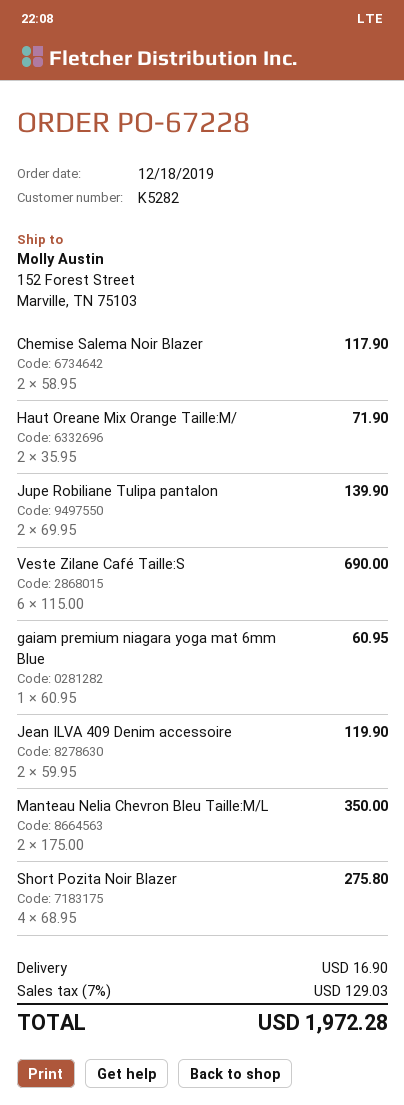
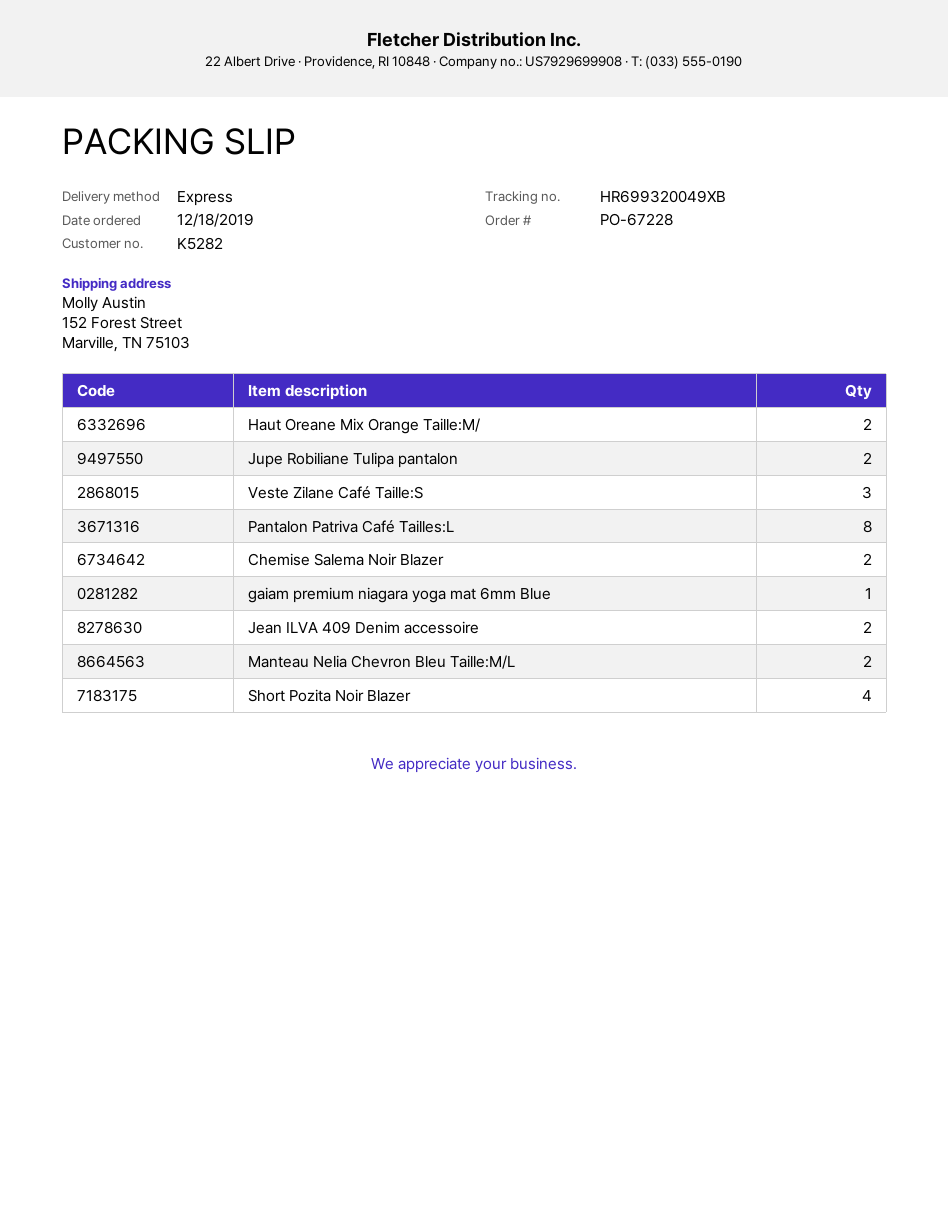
Veste Zilane Café Taille:S: 6 -> 3
Pantalon Patriva Café Tailles:L: none -> 8

